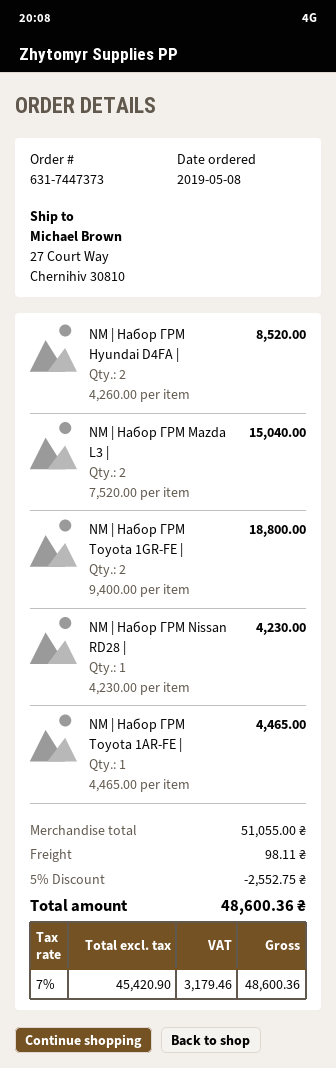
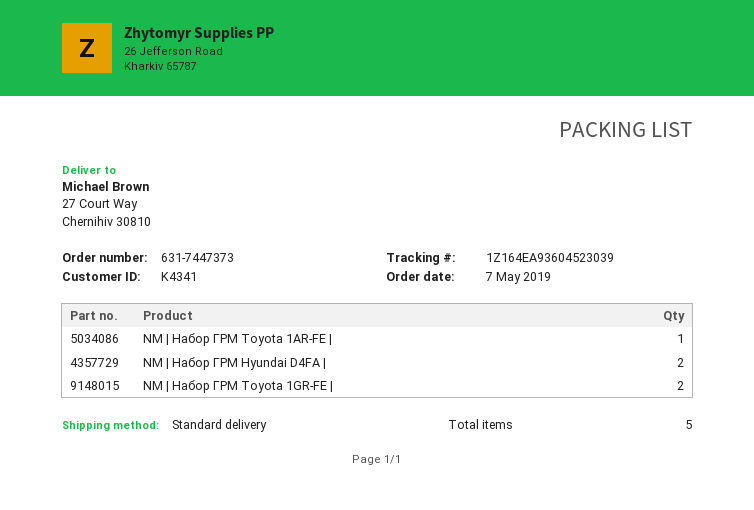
order date: 2019-05-08 -> 2019-05-07
NM | Набор ГРМ Mazda L3 |: 2 -> none
NM | Набор ГРМ Nissan RD28 |: 1 -> none

